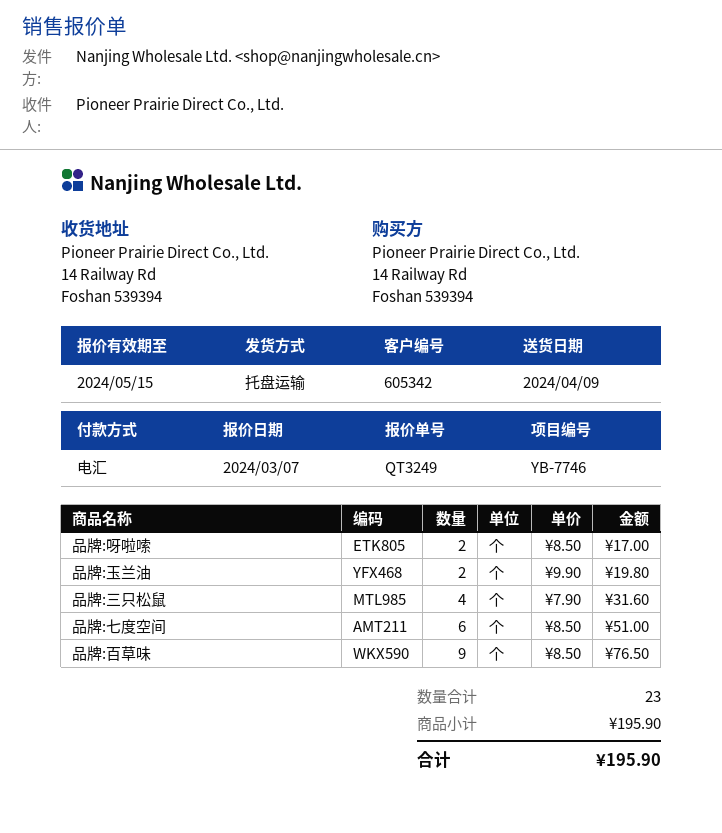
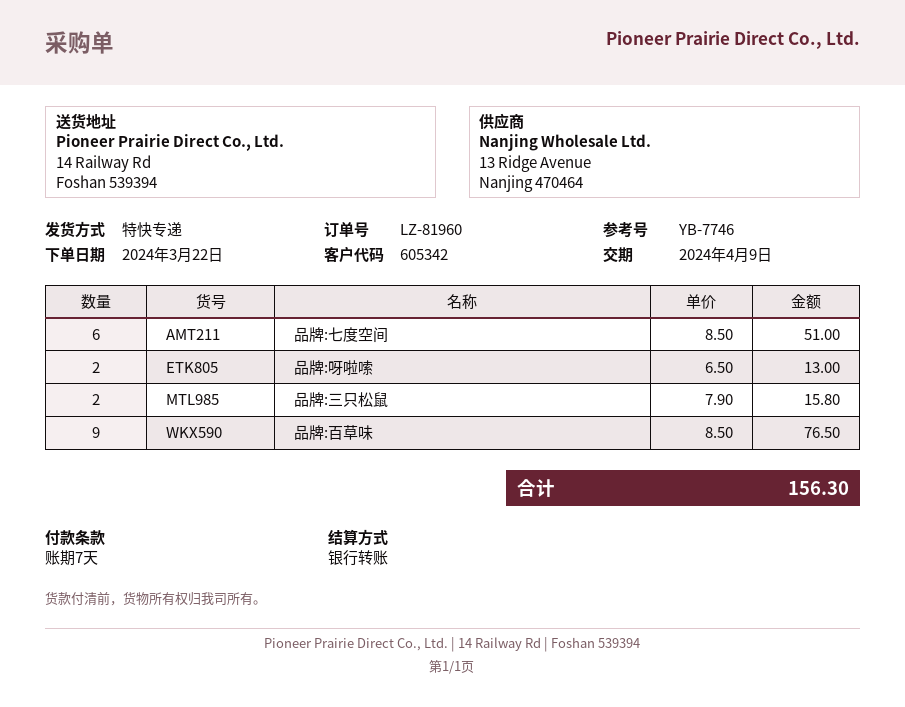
shipping method: pallet freight -> express
品牌:呀啦嗦: 2 x 8.50 = 17.00 -> 2 x 6.50 = 13.00
品牌:玉兰油: 2 x 9.90 = 19.80 -> none
品牌:三只松鼠: 4 x 7.90 = 31.60 -> 2 x 7.90 = 15.80
total: 195.90 -> 156.30

